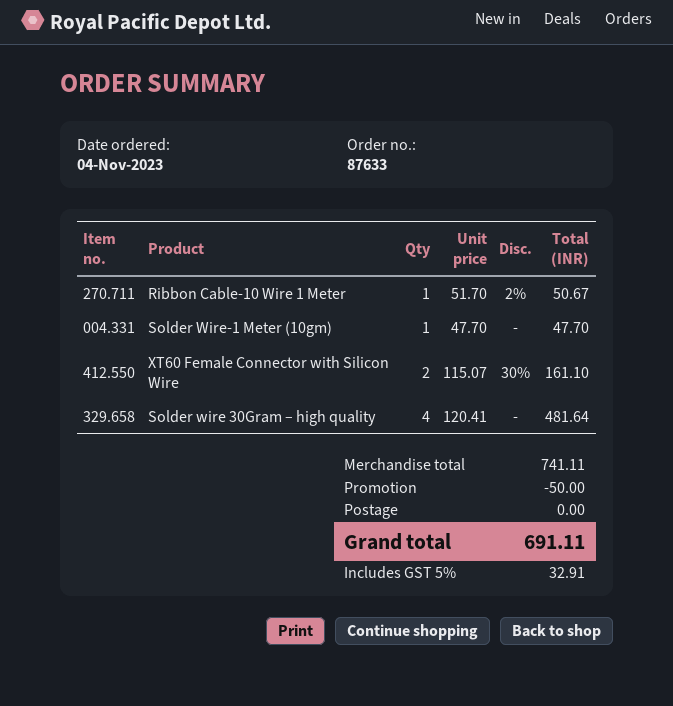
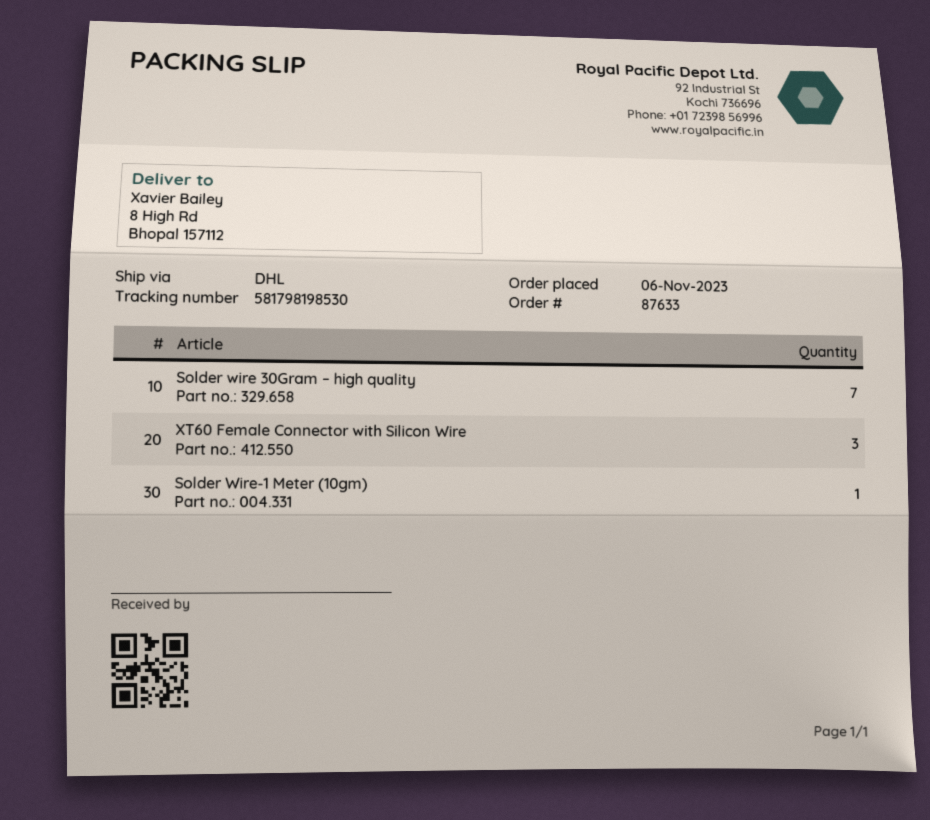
order date: 2023-11-04 -> 2023-11-06
Ribbon Cable-10 Wire 1 Meter: 1 -> none
XT60 Female Connector with Silicon Wire: 2 -> 3
Solder wire 30Gram – high quality: 4 -> 7

